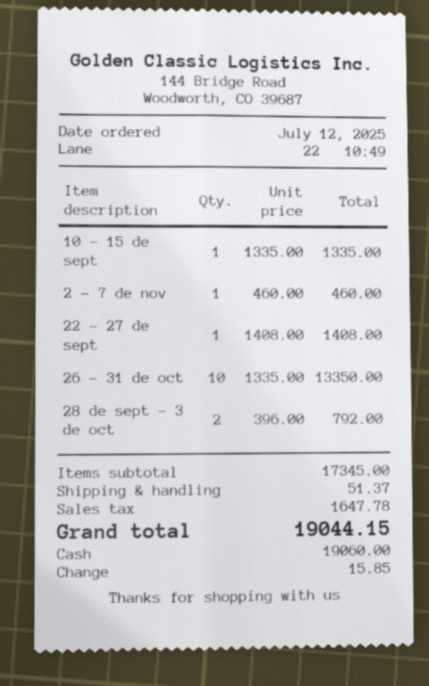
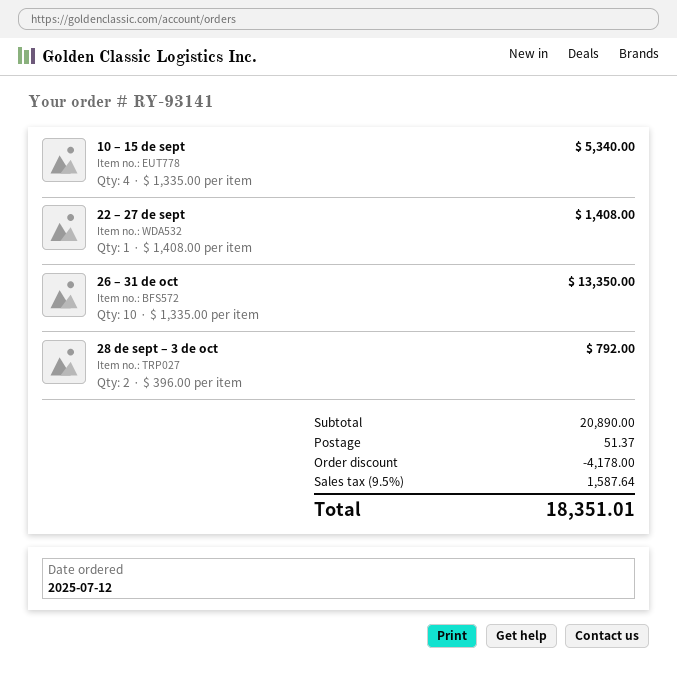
10 – 15 de sept: 1 x 1335.00 = 1335.00 -> 4 x 1335.00 = 5340.00
2 – 7 de nov: 1 x 460.00 = 460.00 -> none
subtotal: 17345.00 -> 20890.00
discount: none -> 4178.00
tax: 1647.78 -> 1587.64
total: 19044.15 -> 18351.01

